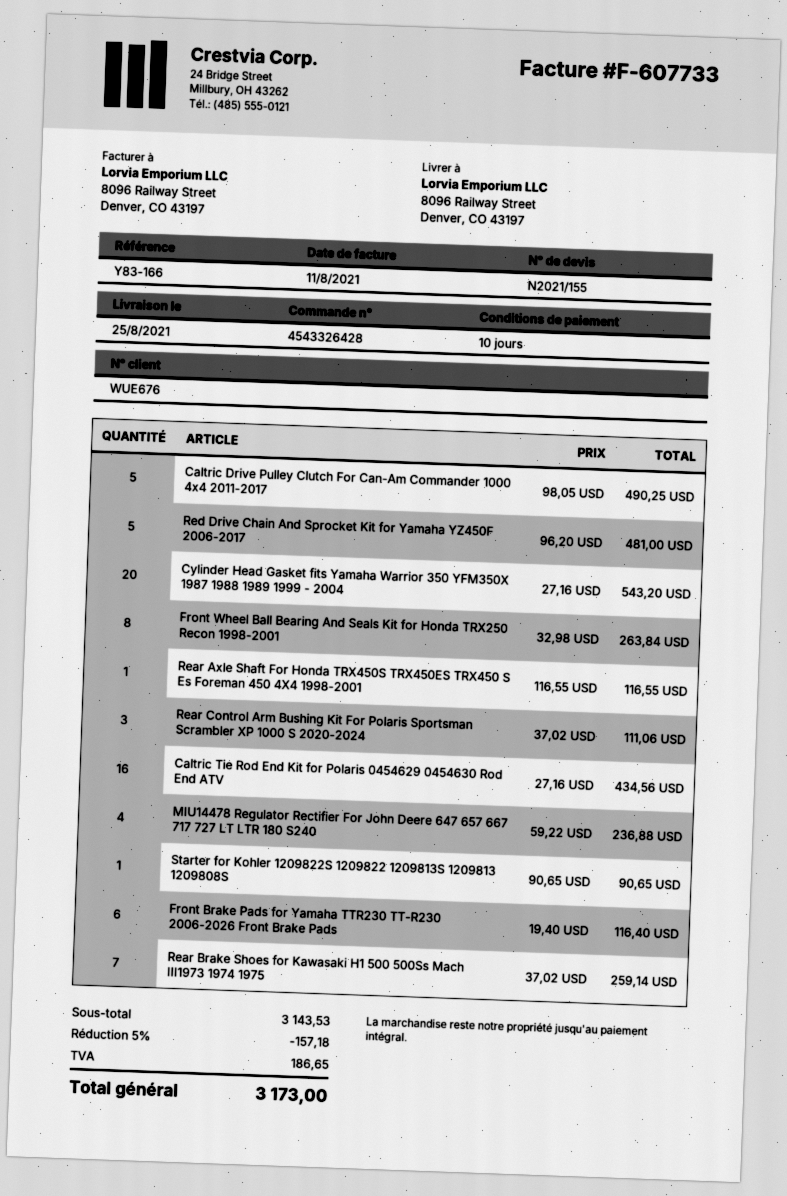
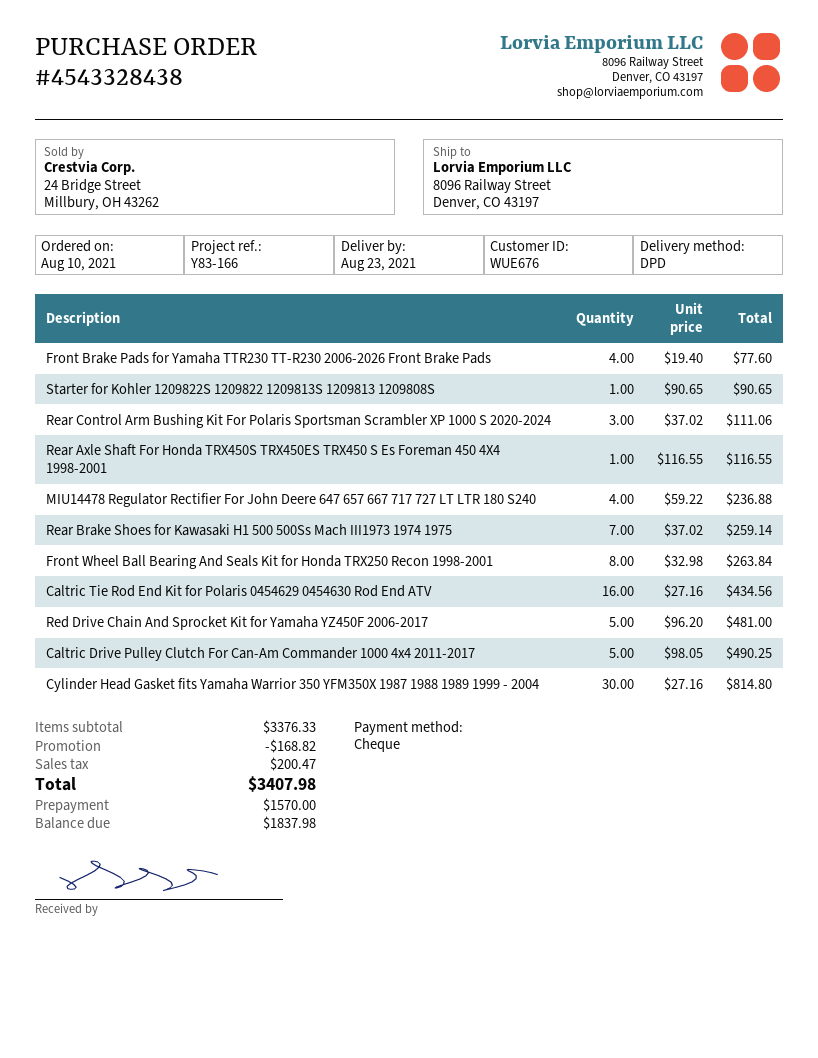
order number: 4543326428 -> 4543328438
delivery date: 2021-08-25 -> 2021-08-23
Cylinder Head Gasket fits Yamaha Warrior 350 YFM350X 1987 1988 1989 1999 - 2004: 20 x 27.16 = 543.20 -> 30 x 27.16 = 814.80
Front Brake Pads for Yamaha TTR230 TT-R230 2006-2026 Front Brake Pads: 6 x 19.40 = 116.40 -> 4 x 19.40 = 77.60
subtotal: 3143.53 -> 3376.33
discount: 157.18 -> 168.82
tax: 186.65 -> 200.47
total: 3173.00 -> 3407.98

